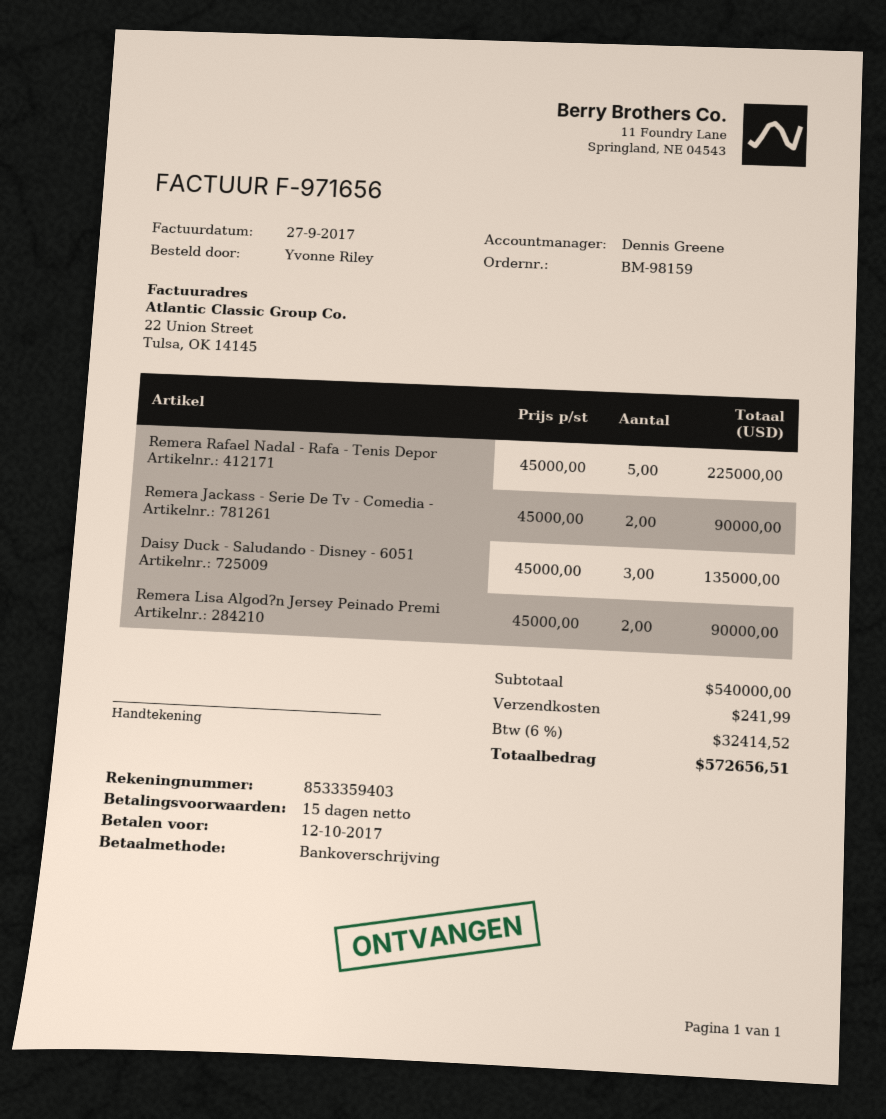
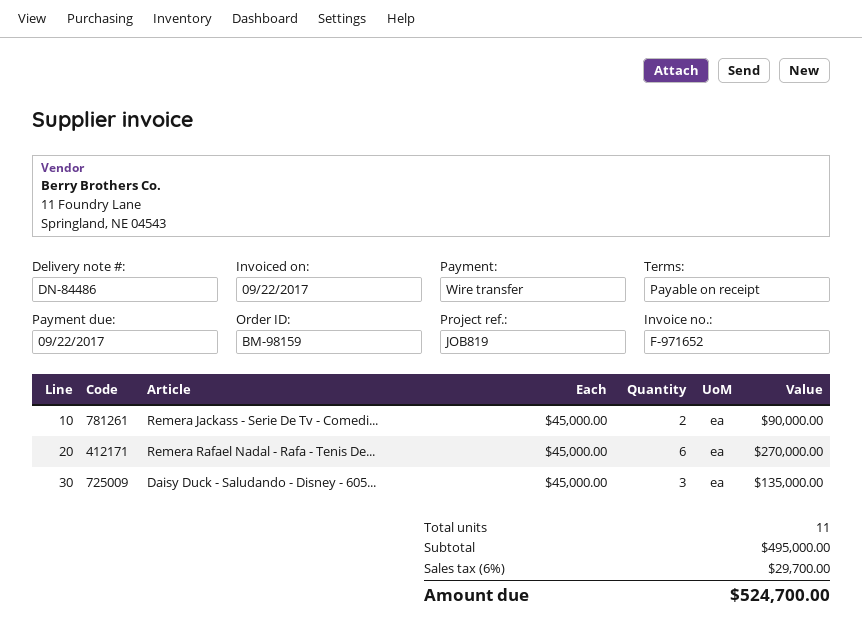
invoice number: F-971656 -> F-971652
invoice date: 2017-09-27 -> 2017-09-22
payment terms: 15 days -> on receipt
due date: 2017-10-12 -> 2017-09-22
Remera Rafael Nadal - Rafa - Tenis Depor: 5 x 45000.00 = 225000.00 -> 6 x 45000.00 = 270000.00
Remera Lisa Algod?n Jersey Peinado Premi: 2 x 45000.00 = 90000.00 -> none
subtotal: 540000.00 -> 495000.00
shipping: 241.99 -> none
tax: 6% = 32414.52 -> 6% = 29700.00
total: 572656.51 -> 524700.00

